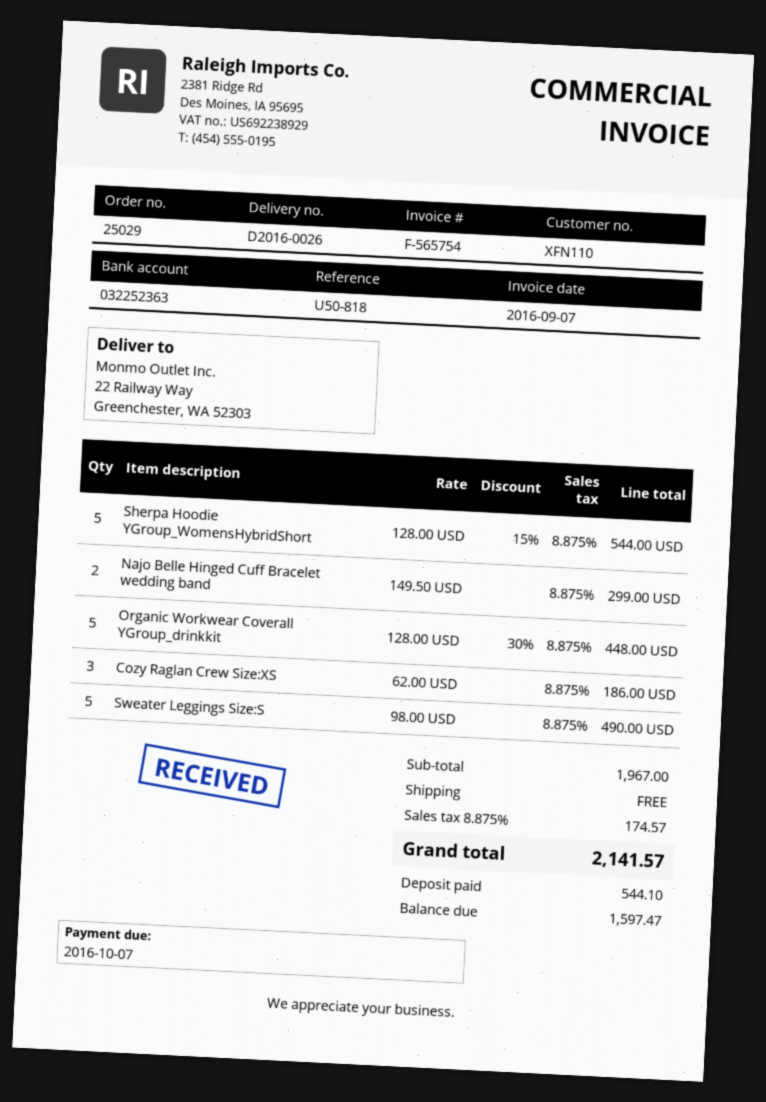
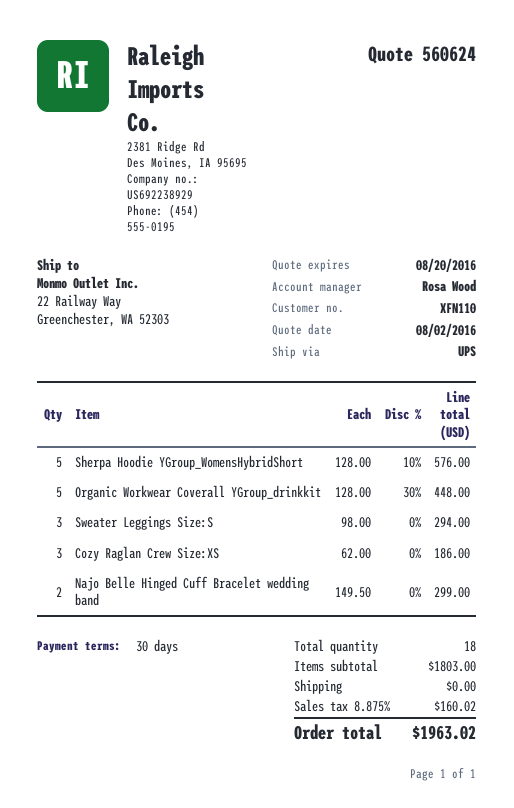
Sherpa Hoodie YGroup_WomensHybridShort: 5 x 128.00 - 15% = 544.00 -> 5 x 128.00 - 10% = 576.00
Sweater Leggings Size:S: 5 x 98.00 = 490.00 -> 3 x 98.00 = 294.00
subtotal: 1967.00 -> 1803.00
tax: 8.875% = 174.57 -> 8.875% = 160.02
total: 2141.57 -> 1963.02

